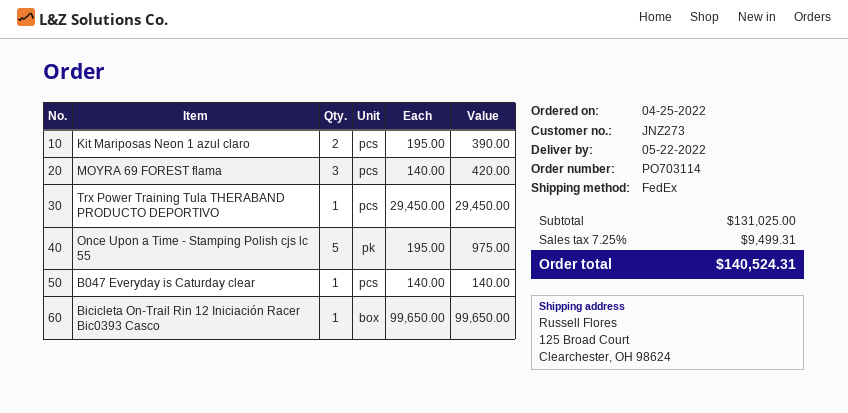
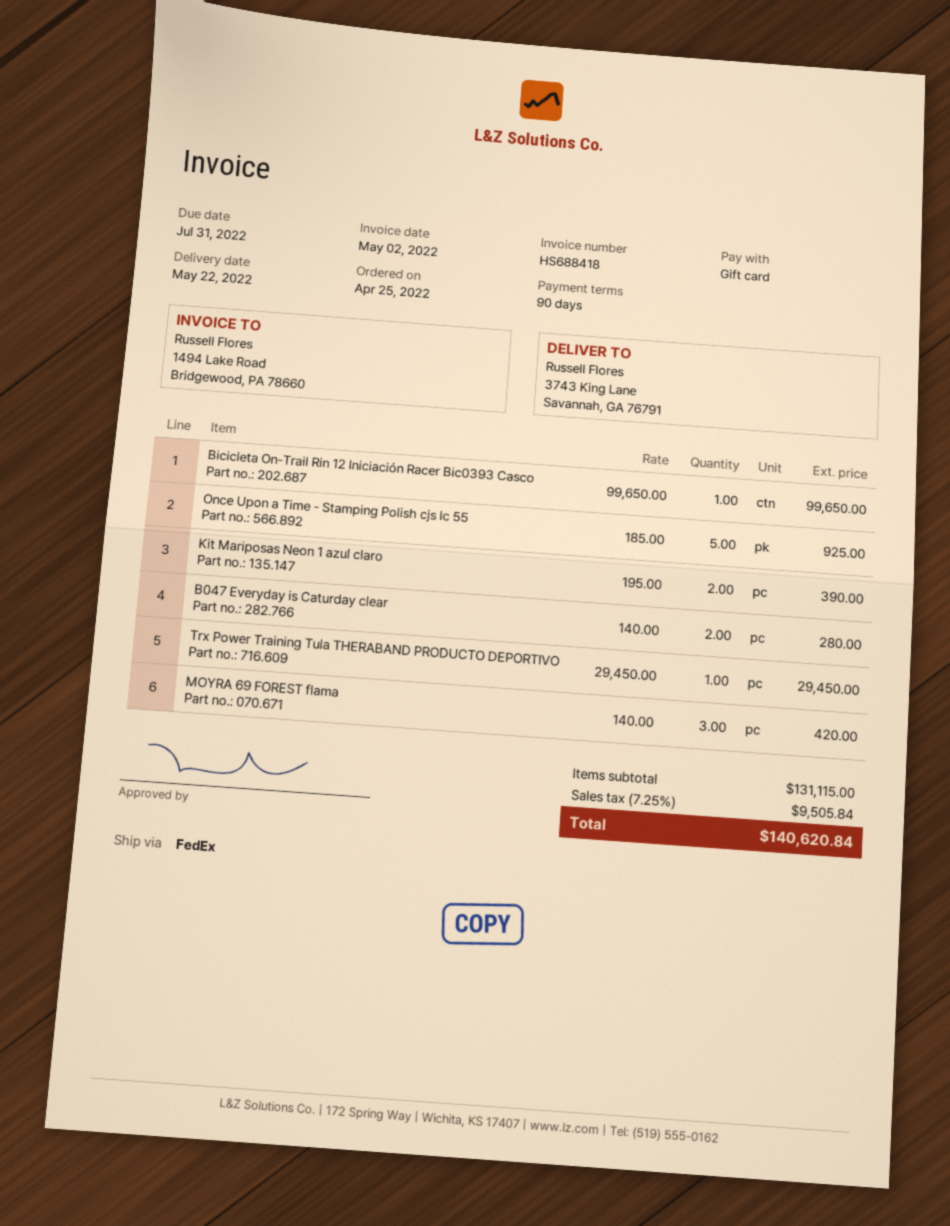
ship to: 125 Broad Court, Clearchester, OH 98624 -> 3743 King Lane, Savannah, GA 76791
Once Upon a Time - Stamping Polish cjs lc 55: 5 x 195.00 = 975.00 -> 5 x 185.00 = 925.00
B047 Everyday is Caturday clear: 1 x 140.00 = 140.00 -> 2 x 140.00 = 280.00
subtotal: 131025.00 -> 131115.00
tax: 7.25% = 9499.31 -> 7.25% = 9505.84
total: 140524.31 -> 140620.84

